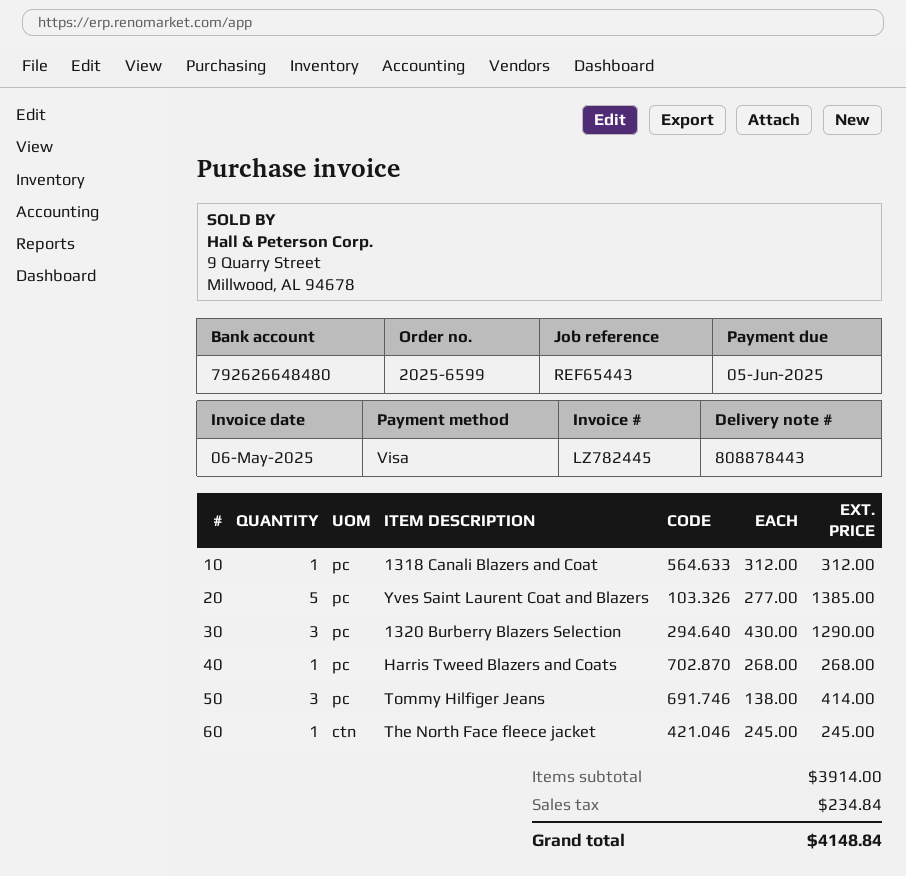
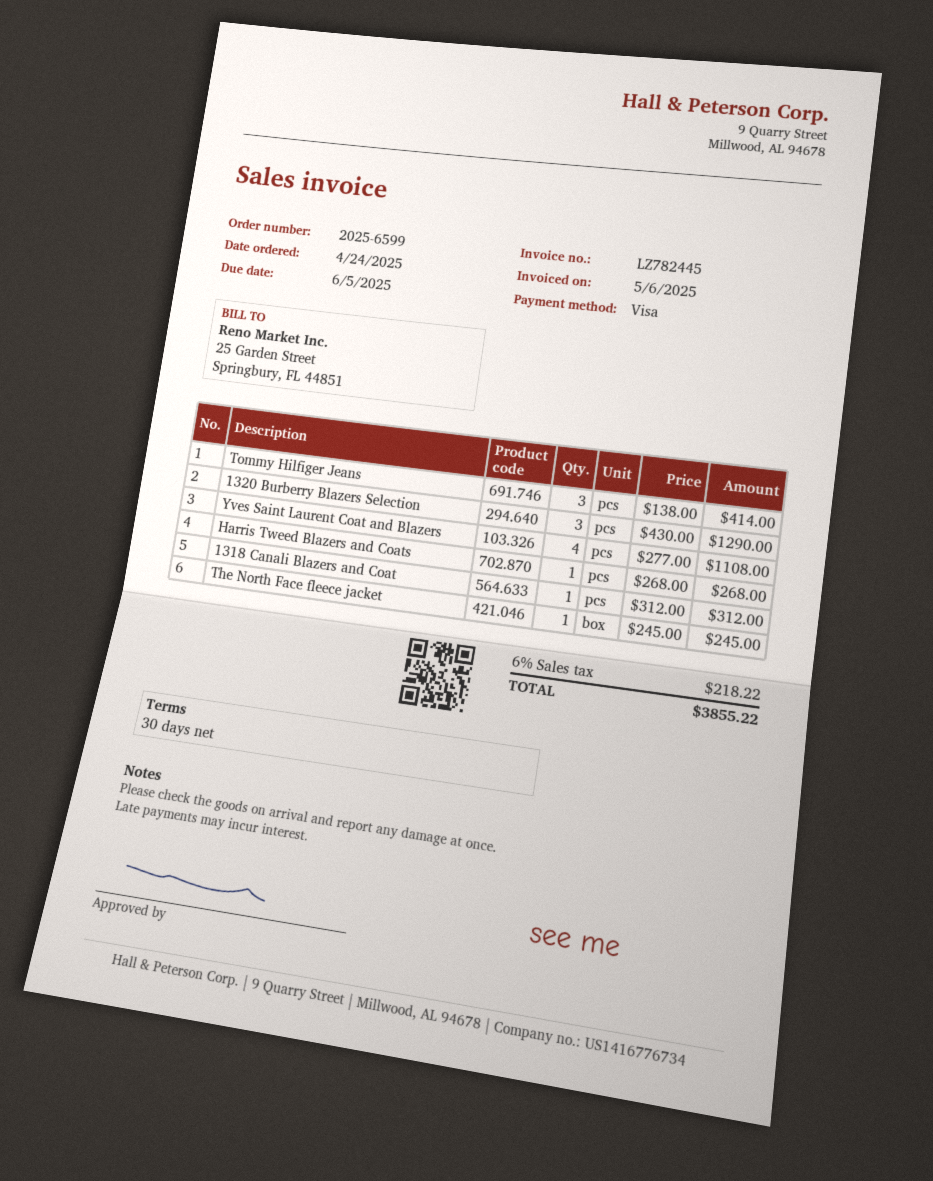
Yves Saint Laurent Coat and Blazers: 5 x 277.00 = 1385.00 -> 4 x 277.00 = 1108.00
tax: 234.84 -> 218.22
total: 4148.84 -> 3855.22

